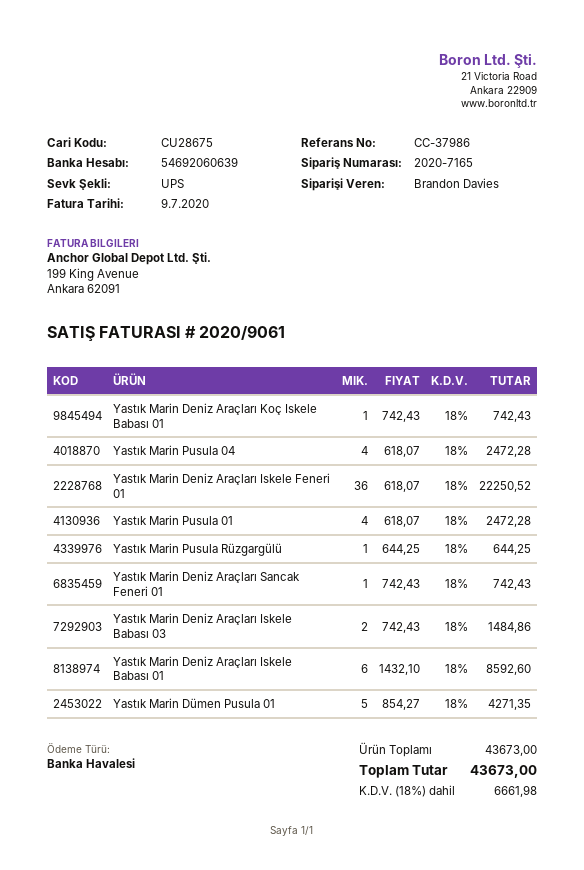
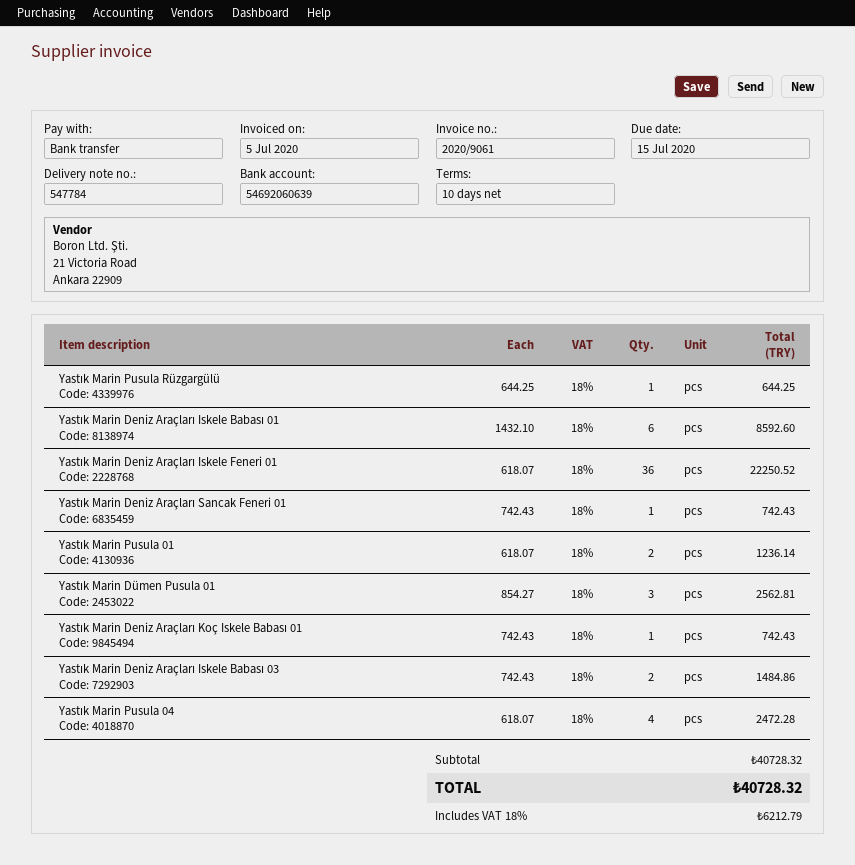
invoice date: 2020-07-09 -> 2020-07-05
Yastık Marin Pusula 01: 4 x 618.07 = 2472.28 -> 2 x 618.07 = 1236.14
Yastık Marin Dümen Pusula 01: 5 x 854.27 = 4271.35 -> 3 x 854.27 = 2562.81
subtotal: 43673.00 -> 40728.32
tax: 18% = 6661.98 -> 18% = 6212.79
total: 43673.00 -> 40728.32

